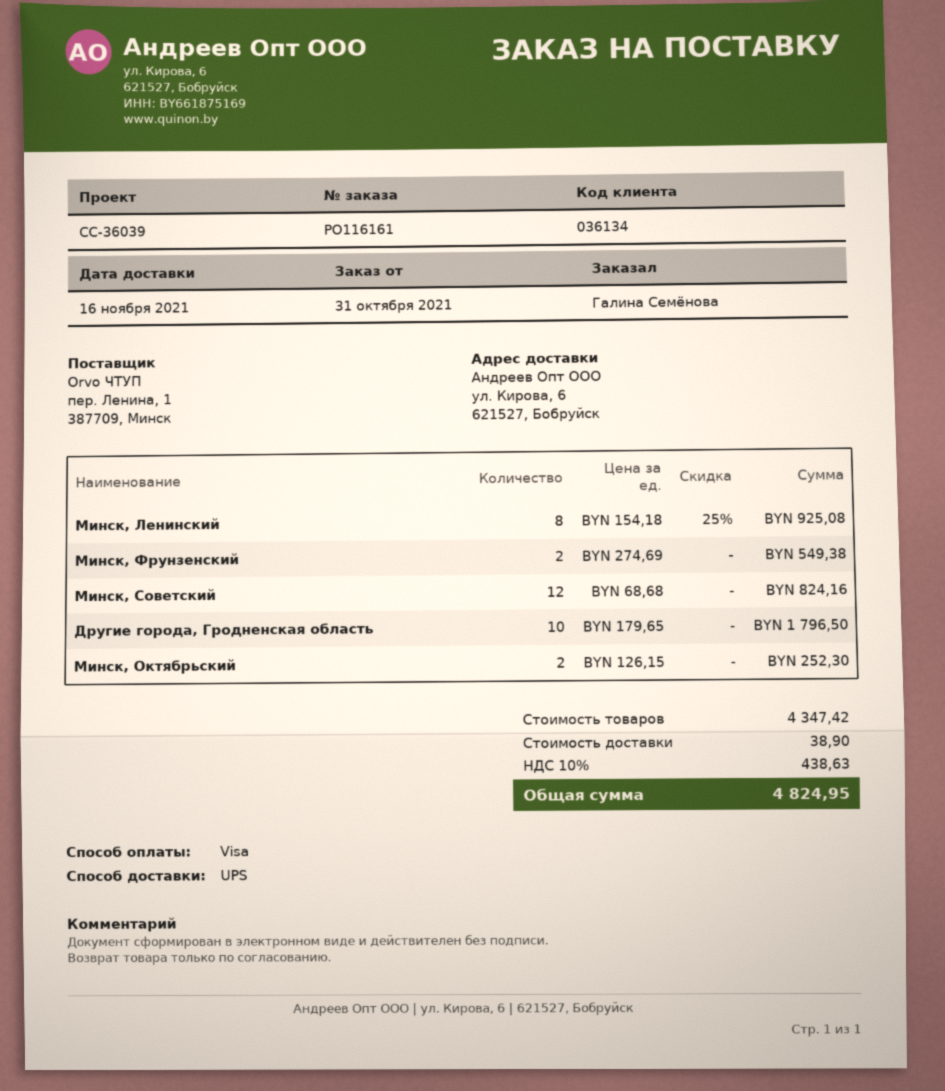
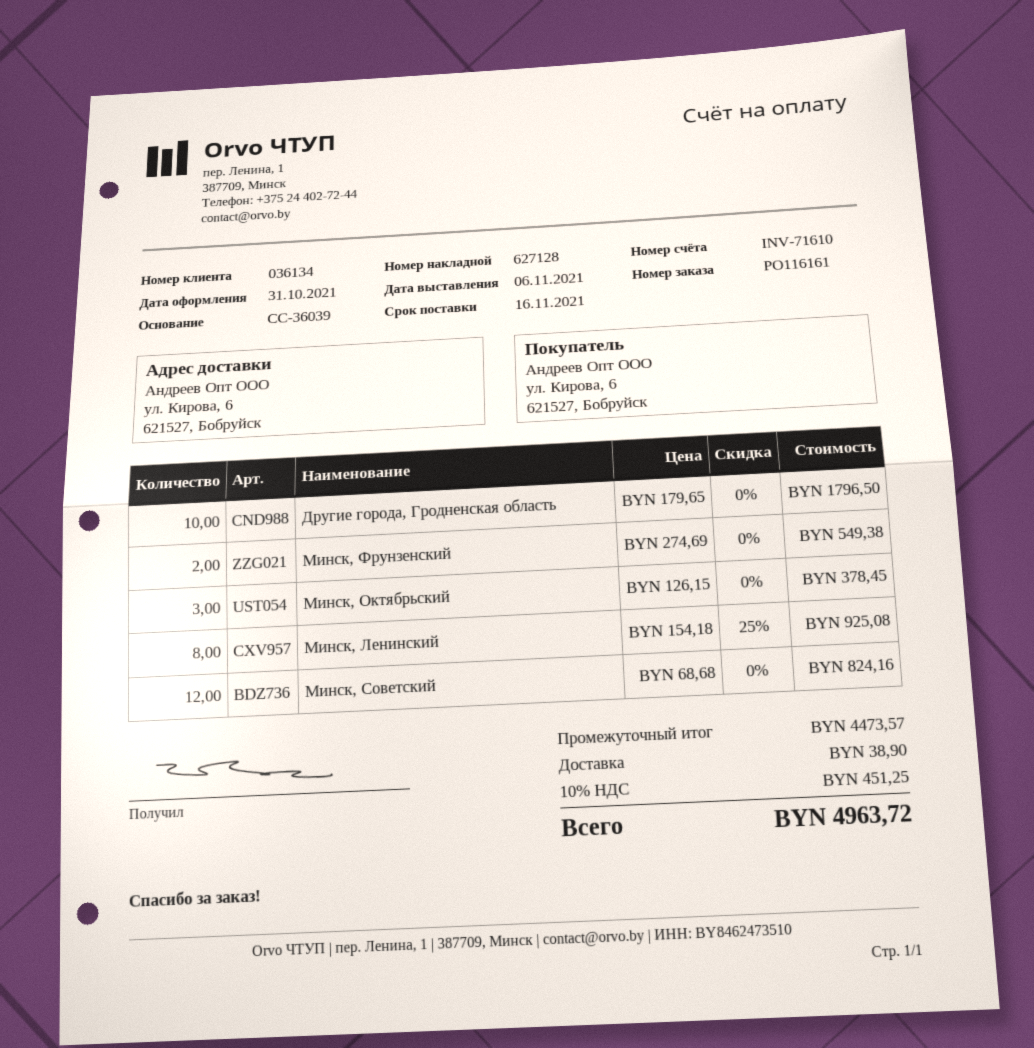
Минск, Октябрьский: 2 x 126.15 = 252.30 -> 3 x 126.15 = 378.45
subtotal: 4347.42 -> 4473.57
tax: 10% = 438.63 -> 10% = 451.25
total: 4824.95 -> 4963.72

